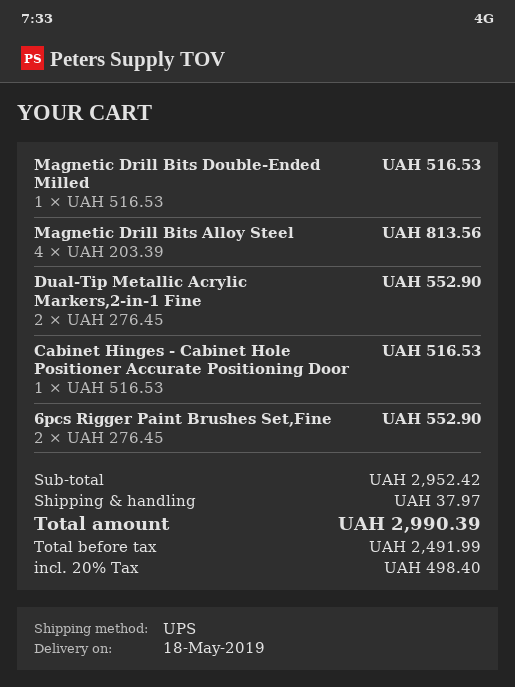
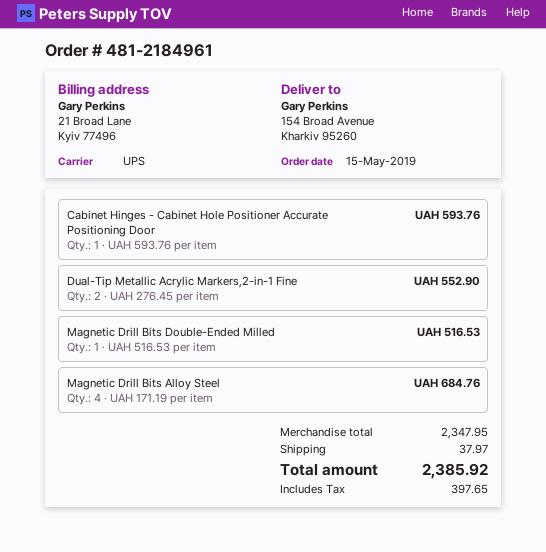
Magnetic Drill Bits Alloy Steel: 4 x 203.39 = 813.56 -> 4 x 171.19 = 684.76
Cabinet Hinges - Cabinet Hole Positioner Accurate Positioning Door: 1 x 516.53 = 516.53 -> 1 x 593.76 = 593.76
6pcs Rigger Paint Brushes Set,Fine: 2 x 276.45 = 552.90 -> none
subtotal: 2952.42 -> 2347.95
tax: 498.40 -> 397.65
total: 2990.39 -> 2385.92

